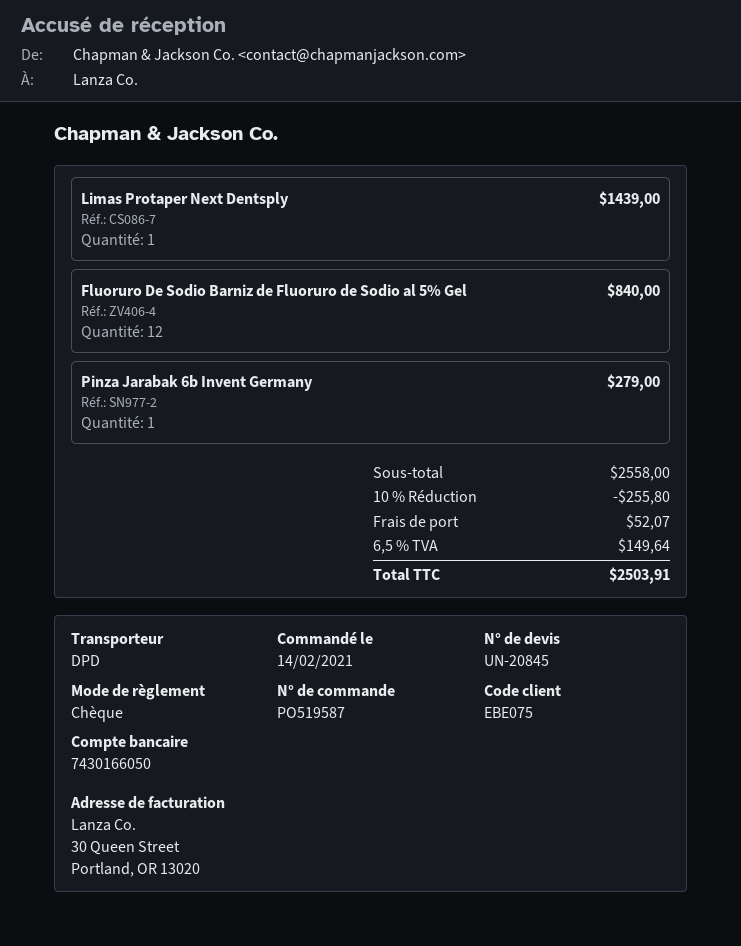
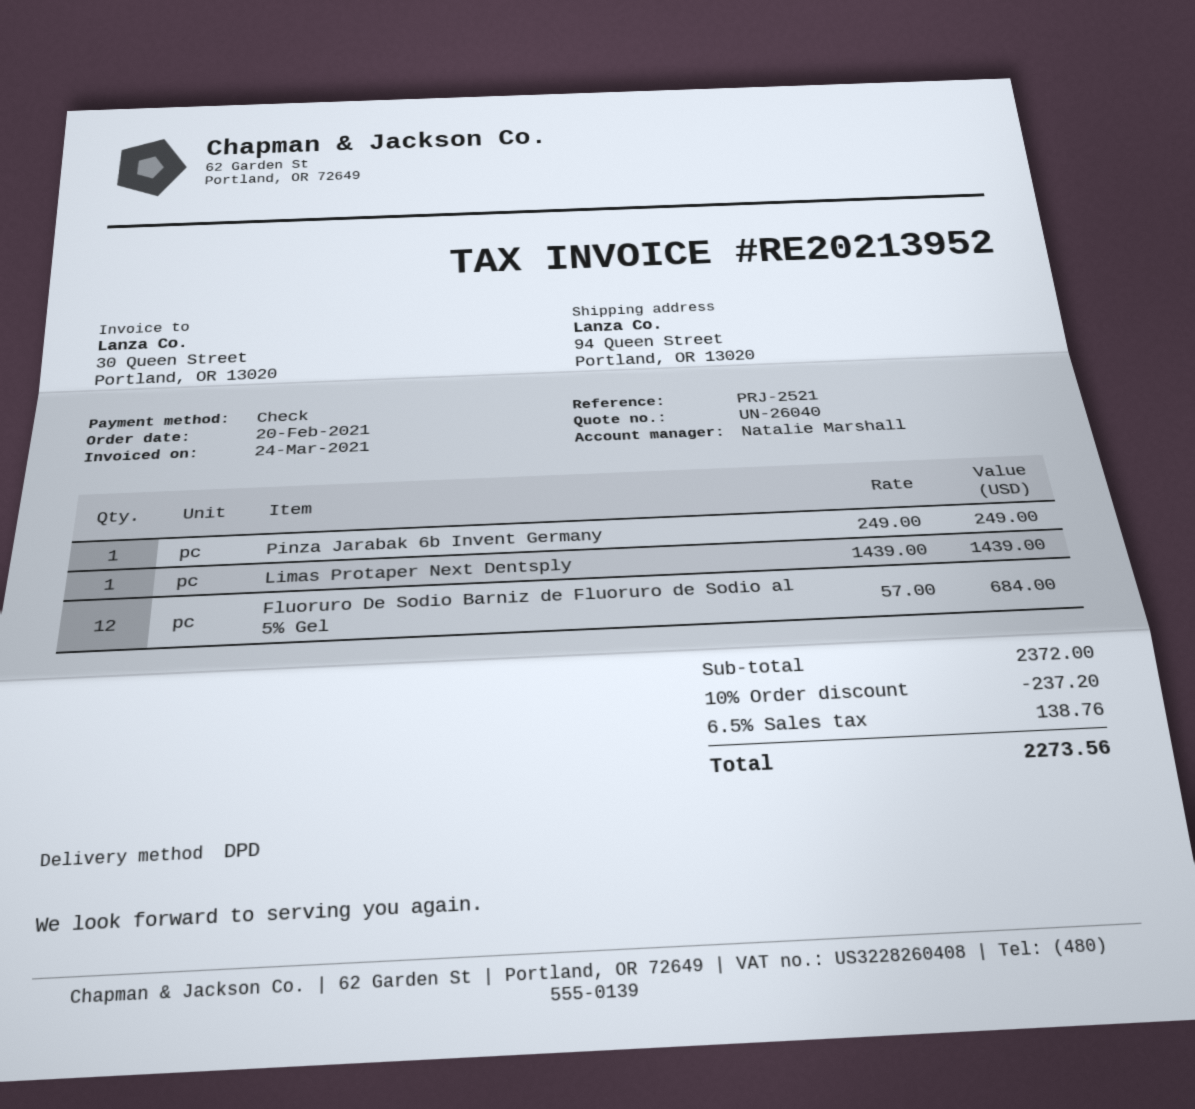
quote number: UN-20845 -> UN-26040
order date: 2021-02-14 -> 2021-02-20
Fluoruro De Sodio Barniz de Fluoruro de Sodio al 5% Gel: 12 for 840.00 -> 12 for 684.00
Pinza Jarabak 6b Invent Germany: 1 for 279.00 -> 1 for 249.00
subtotal: 2558.00 -> 2372.00
discount: 10% = 255.80 -> 10% = 237.20
shipping: 52.07 -> none
tax: 6.5% = 149.64 -> 6.5% = 138.76
total: 2503.91 -> 2273.56

